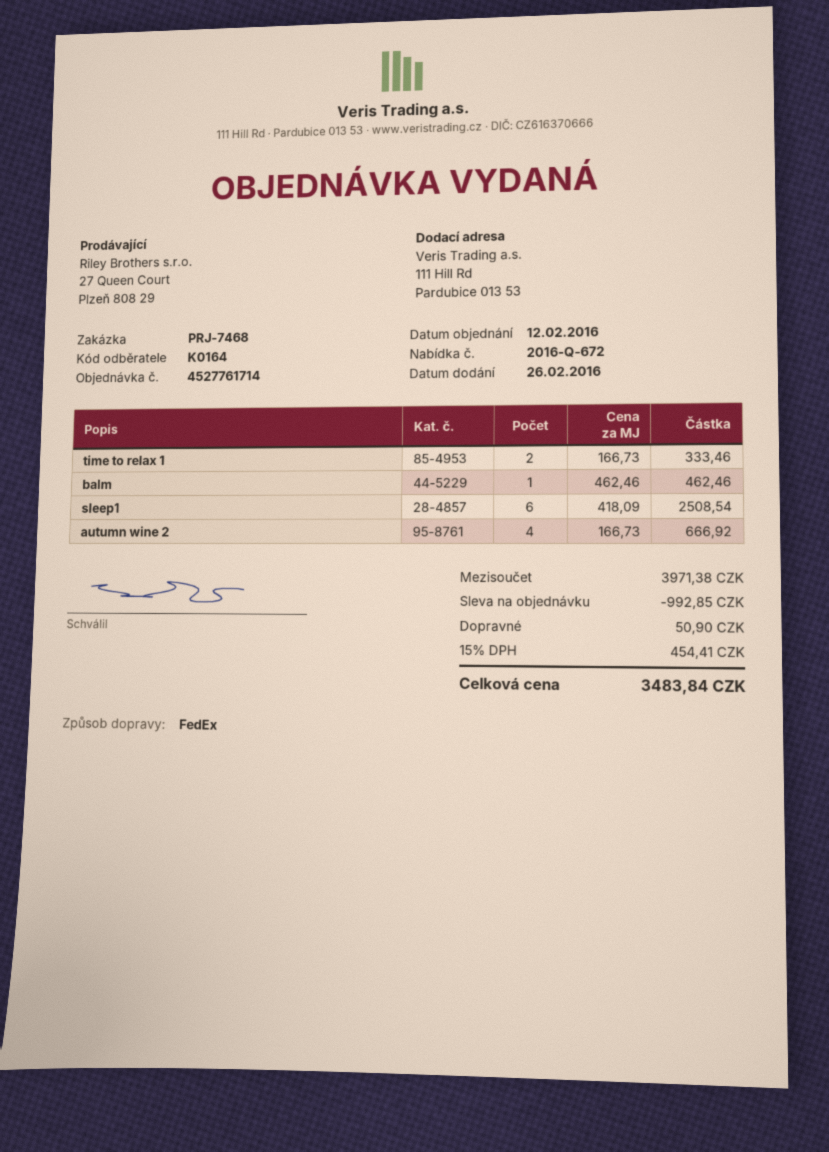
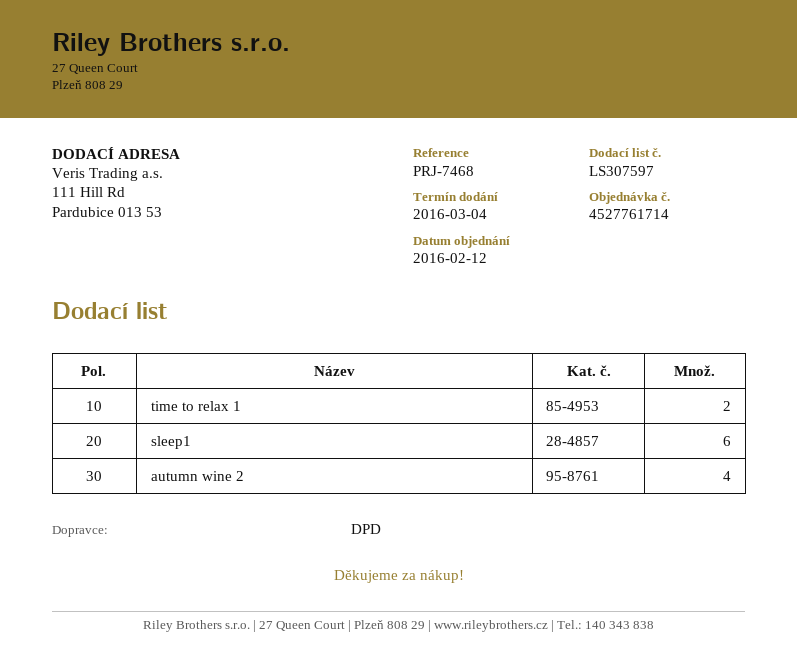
delivery date: 2016-02-26 -> 2016-03-04
shipping method: FedEx -> DPD
balm: 1 -> none

